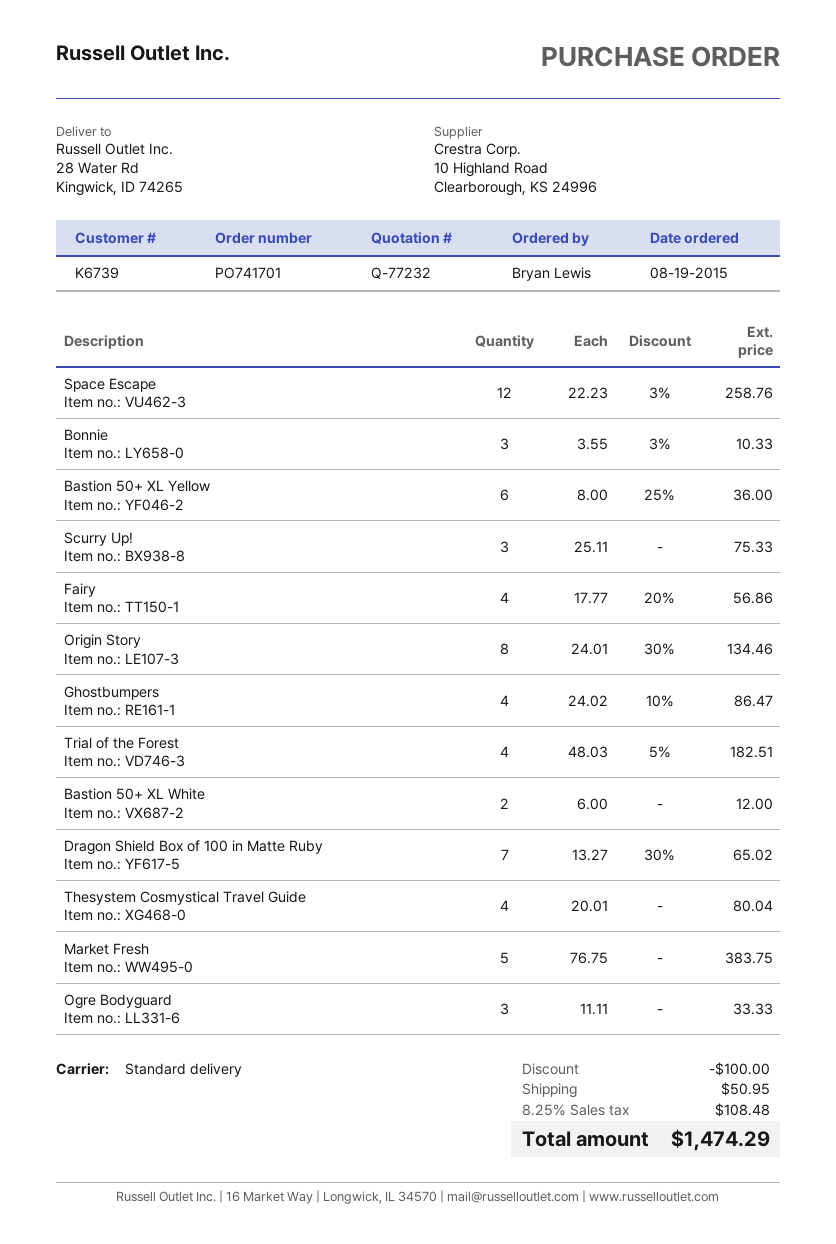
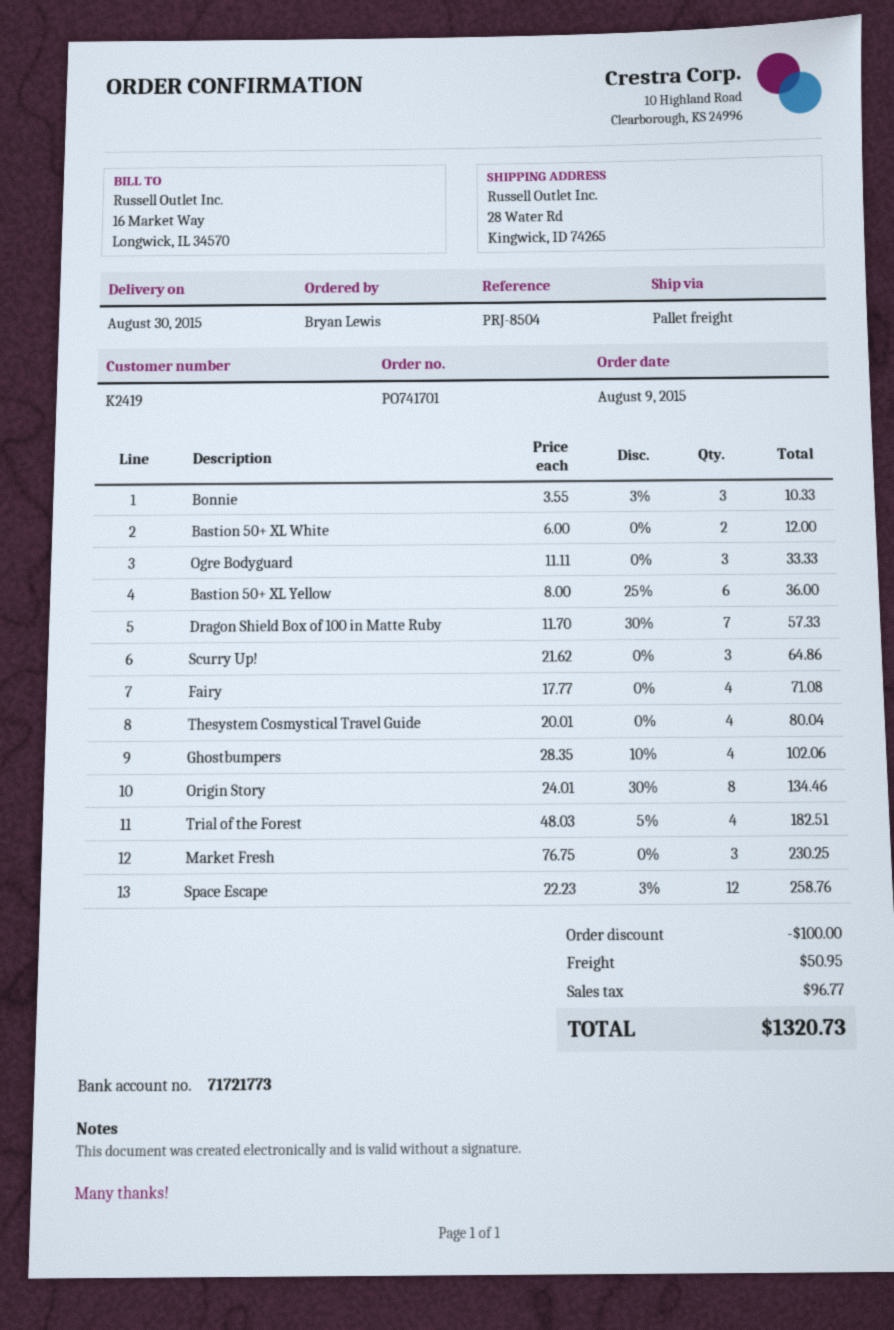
order date: 2015-08-19 -> 2015-08-09
customer number: K6739 -> K2419
shipping method: standard -> pallet freight
Scurry Up!: 3 x 25.11 = 75.33 -> 3 x 21.62 = 64.86
Fairy: 4 x 17.77 - 20% = 56.86 -> 4 x 17.77 = 71.08
Ghostbumpers: 4 x 24.02 - 10% = 86.47 -> 4 x 28.35 - 10% = 102.06
Dragon Shield Box of 100 in Matte Ruby: 7 x 13.27 - 30% = 65.02 -> 7 x 11.70 - 30% = 57.33
Market Fresh: 5 x 76.75 = 383.75 -> 3 x 76.75 = 230.25
tax: 108.48 -> 96.77
total: 1474.29 -> 1320.73

